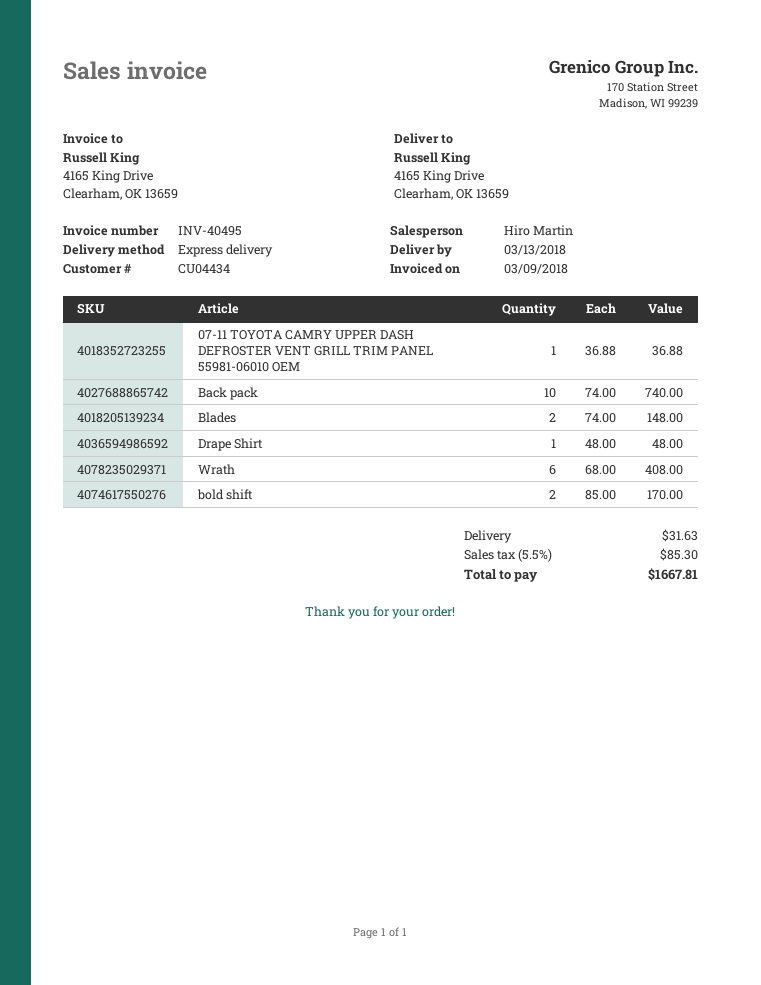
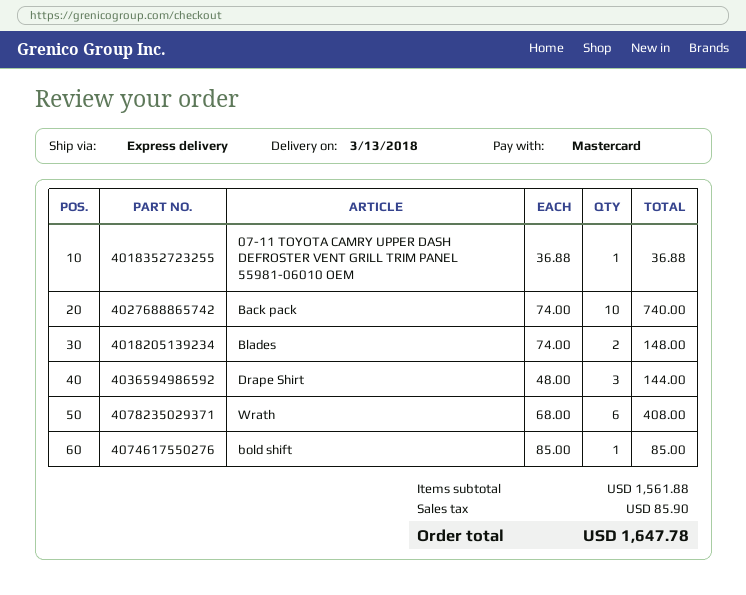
Drape Shirt: 1 x 48.00 = 48.00 -> 3 x 48.00 = 144.00
bold shift: 2 x 85.00 = 170.00 -> 1 x 85.00 = 85.00
shipping: 31.63 -> none
tax: 85.30 -> 85.90
total: 1667.81 -> 1647.78

